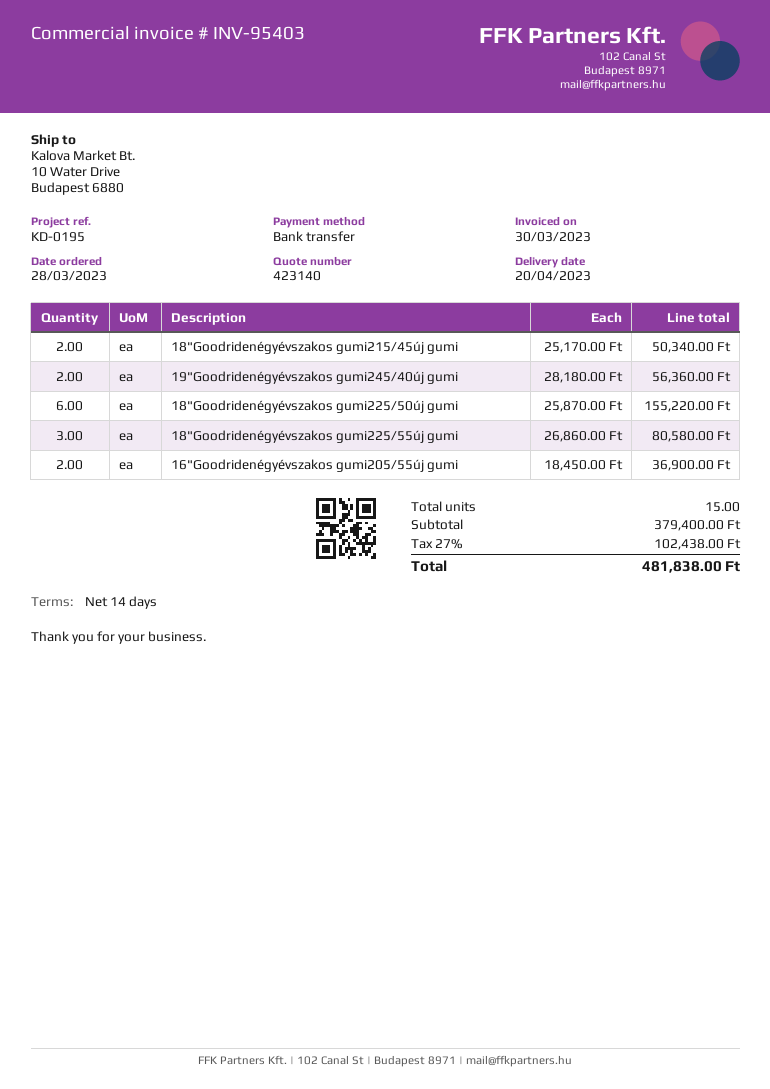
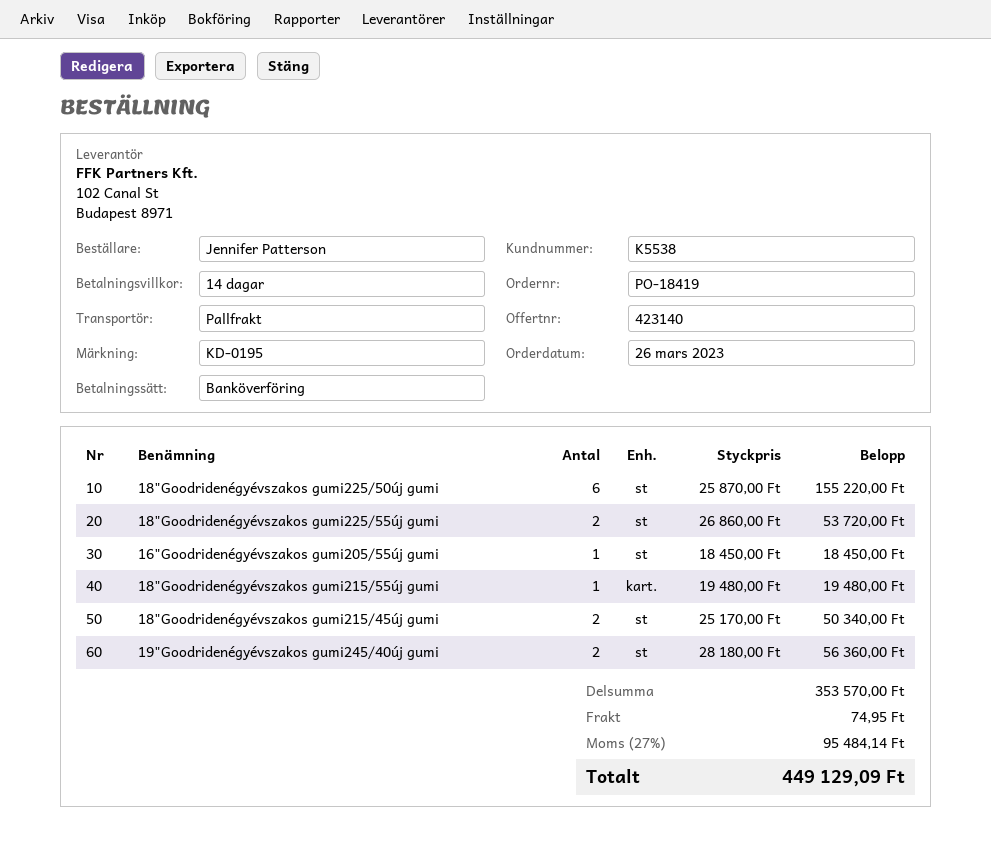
order date: 2023-03-28 -> 2023-03-26
18"Goodridenégyévszakos gumi225/55új gumi: 3 x 26860.00 = 80580.00 -> 2 x 26860.00 = 53720.00
16"Goodridenégyévszakos gumi205/55új gumi: 2 x 18450.00 = 36900.00 -> 1 x 18450.00 = 18450.00
18"Goodridenégyévszakos gumi215/55új gumi: none -> 1 x 19480.00 = 19480.00
subtotal: 379400.00 -> 353570.00
shipping: none -> 74.95
tax: 27% = 102438.00 -> 27% = 95484.14
total: 481838.00 -> 449129.09

